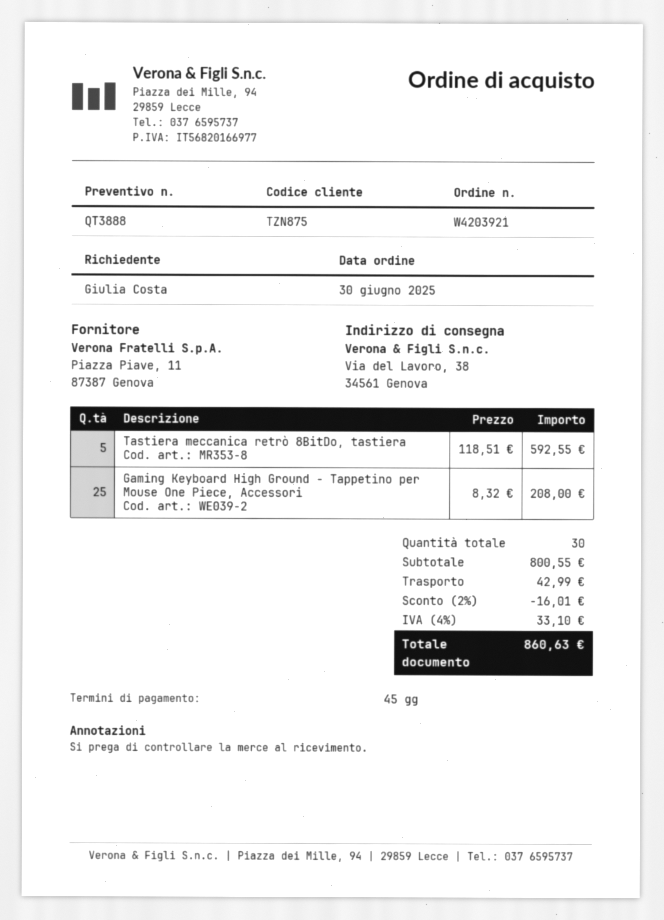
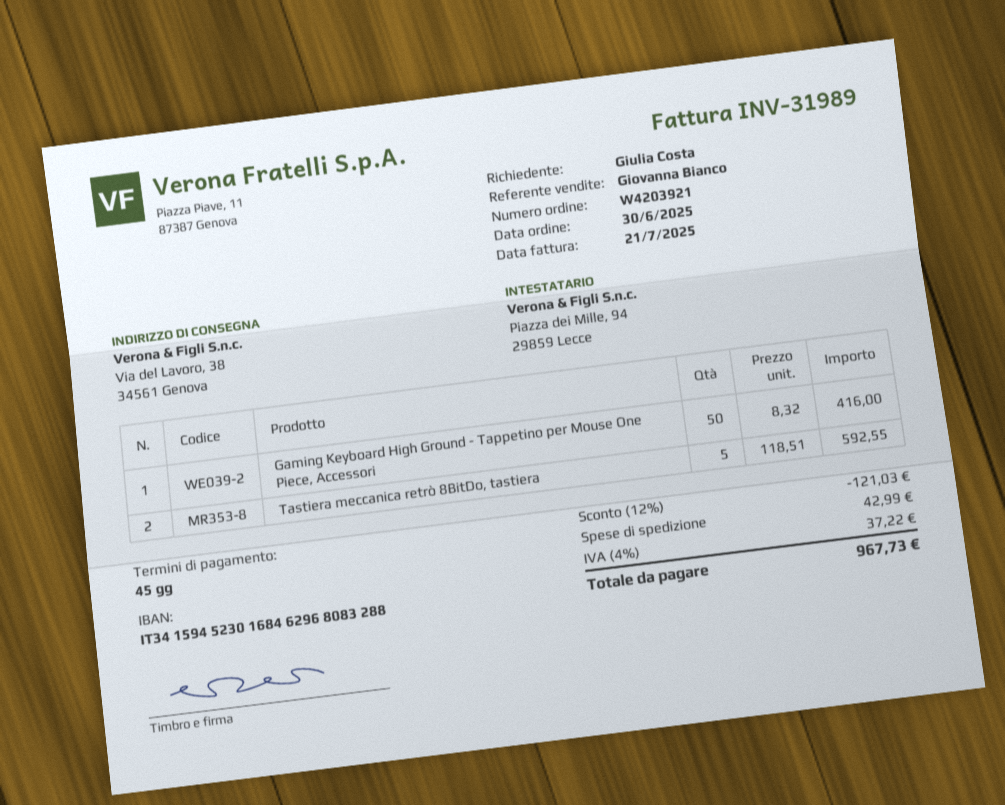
Gaming Keyboard High Ground - Tappetino per Mouse One Piece, Accessori: 25 x 8.32 = 208.00 -> 50 x 8.32 = 416.00
discount: 2% = 16.01 -> 12% = 121.03
tax: 4% = 33.10 -> 4% = 37.22
total: 860.63 -> 967.73

